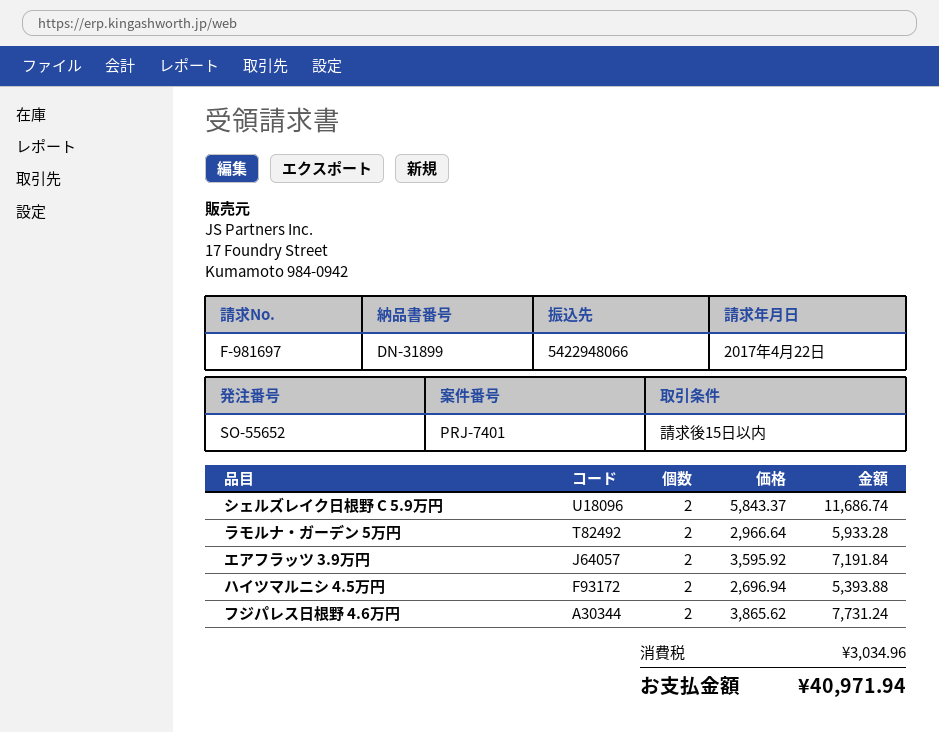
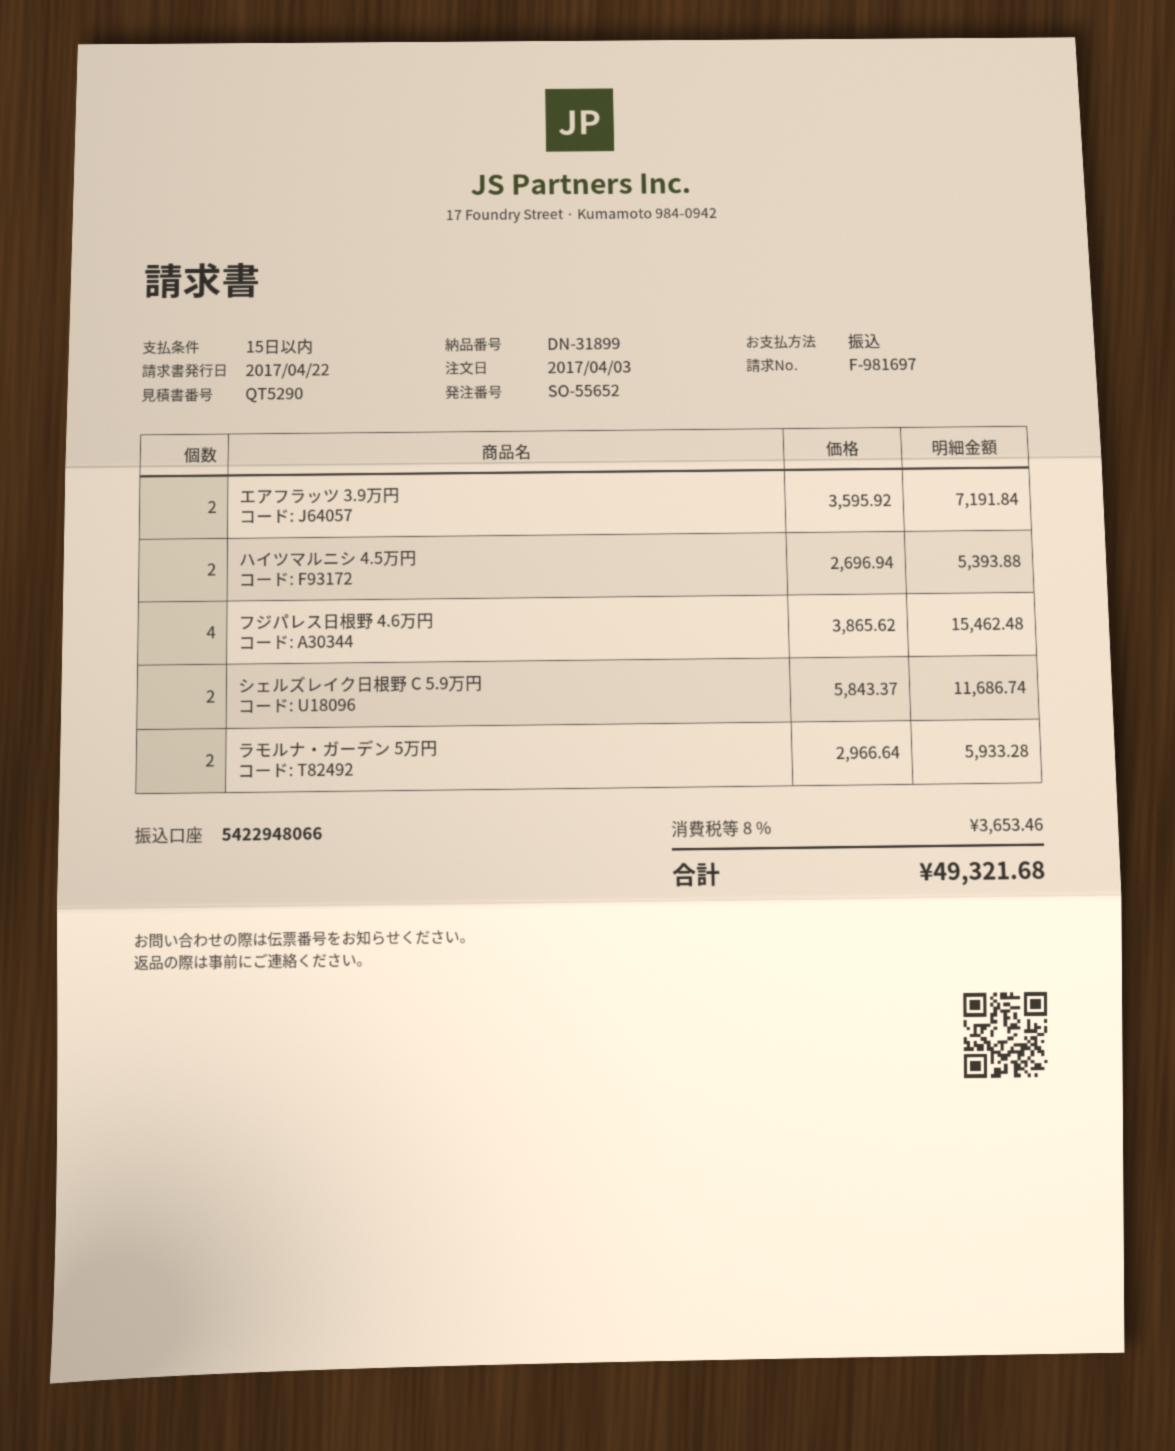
フジパレス日根野 4.6万円: 2 x 3865.62 = 7731.24 -> 4 x 3865.62 = 15462.48
tax: 3034.96 -> 3653.46
total: 40971.94 -> 49321.68

